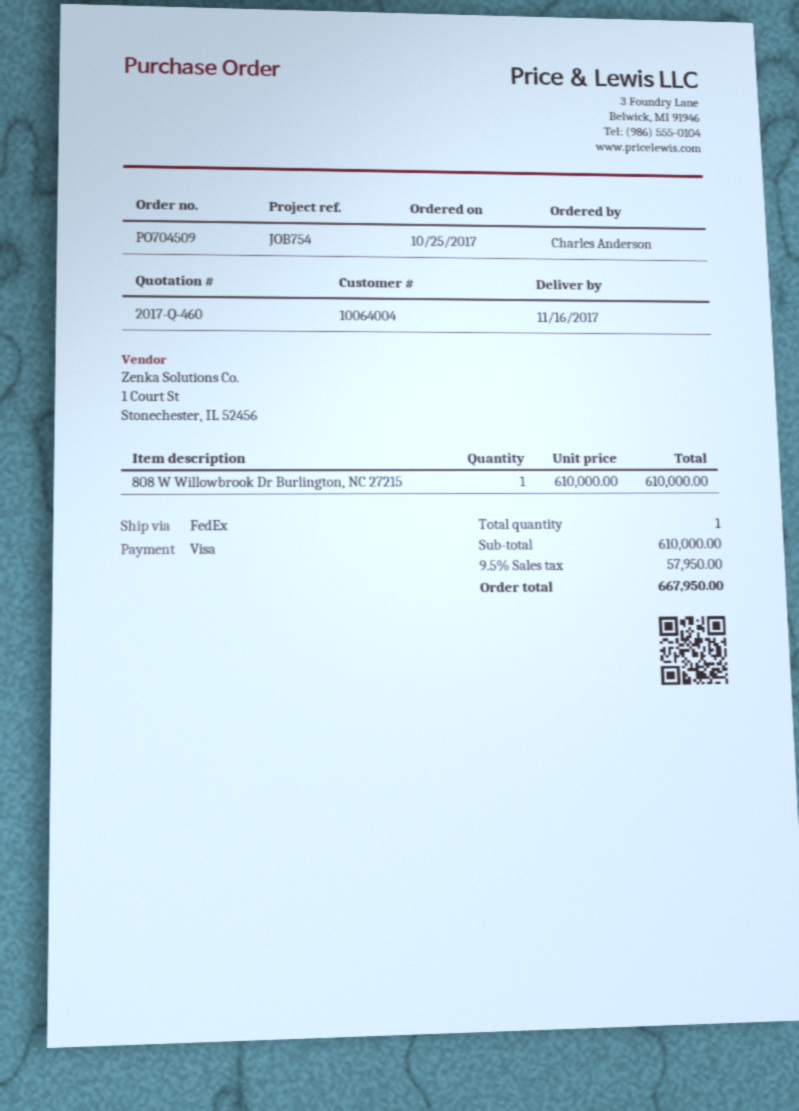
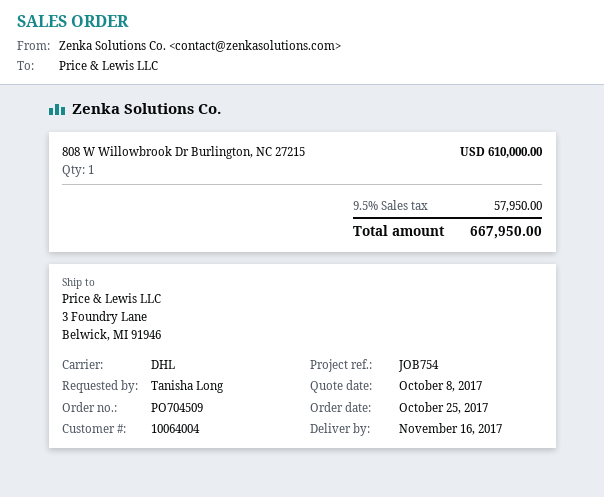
ordered by: Charles Anderson -> Tanisha Long
shipping method: FedEx -> DHL

